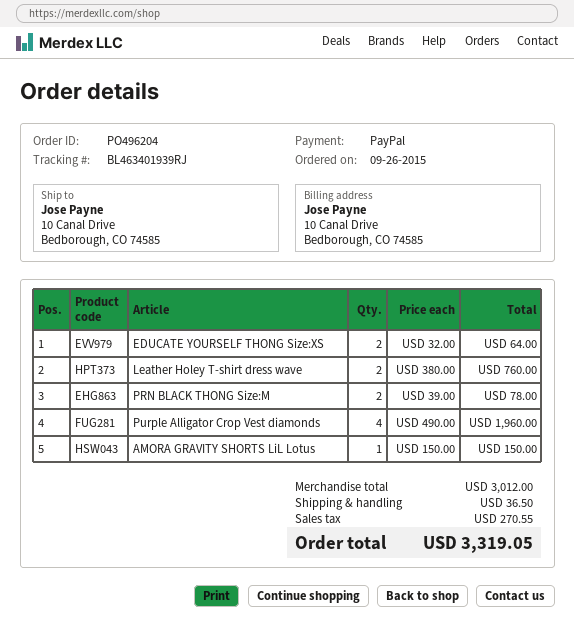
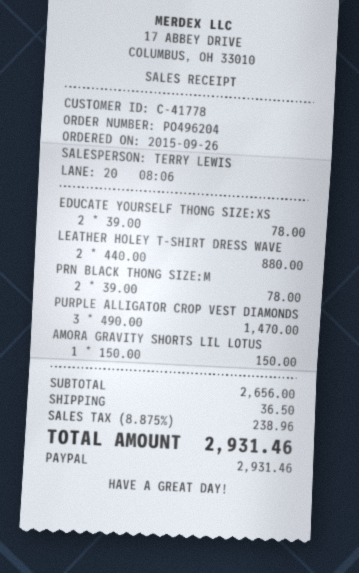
EDUCATE YOURSELF THONG Size:XS: 2 x 32.00 = 64.00 -> 2 x 39.00 = 78.00
Leather Holey T-shirt dress wave: 2 x 380.00 = 760.00 -> 2 x 440.00 = 880.00
Purple Alligator Crop Vest diamonds: 4 x 490.00 = 1960.00 -> 3 x 490.00 = 1470.00
subtotal: 3012.00 -> 2656.00
tax: 270.55 -> 238.96
total: 3319.05 -> 2931.46

